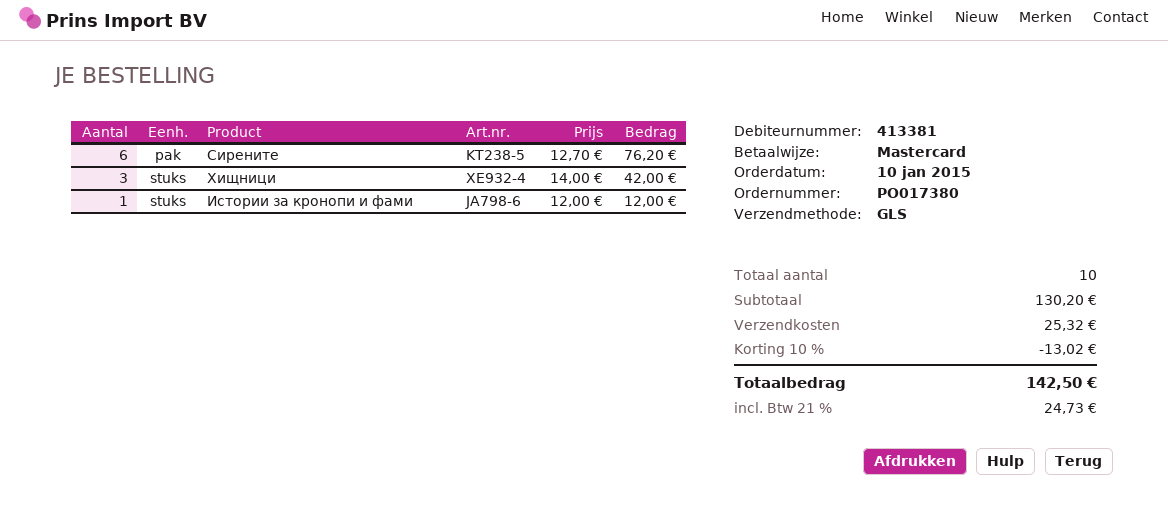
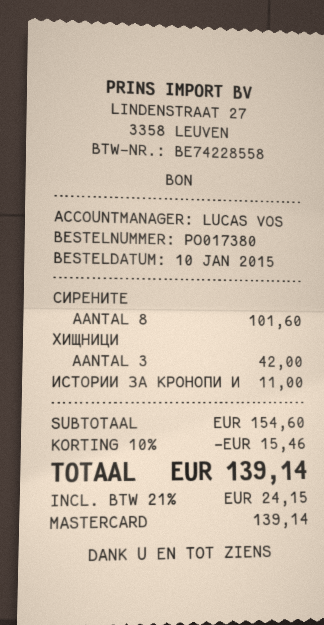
Сирените: 6 for 76.20 -> 8 for 101.60
Истории за кронопи и фами: 1 for 12.00 -> 1 for 11.00
subtotal: 130.20 -> 154.60
discount: 10% = 13.02 -> 10% = 15.46
shipping: 25.32 -> none
tax: 21% = 24.73 -> 21% = 24.15
total: 142.50 -> 139.14

